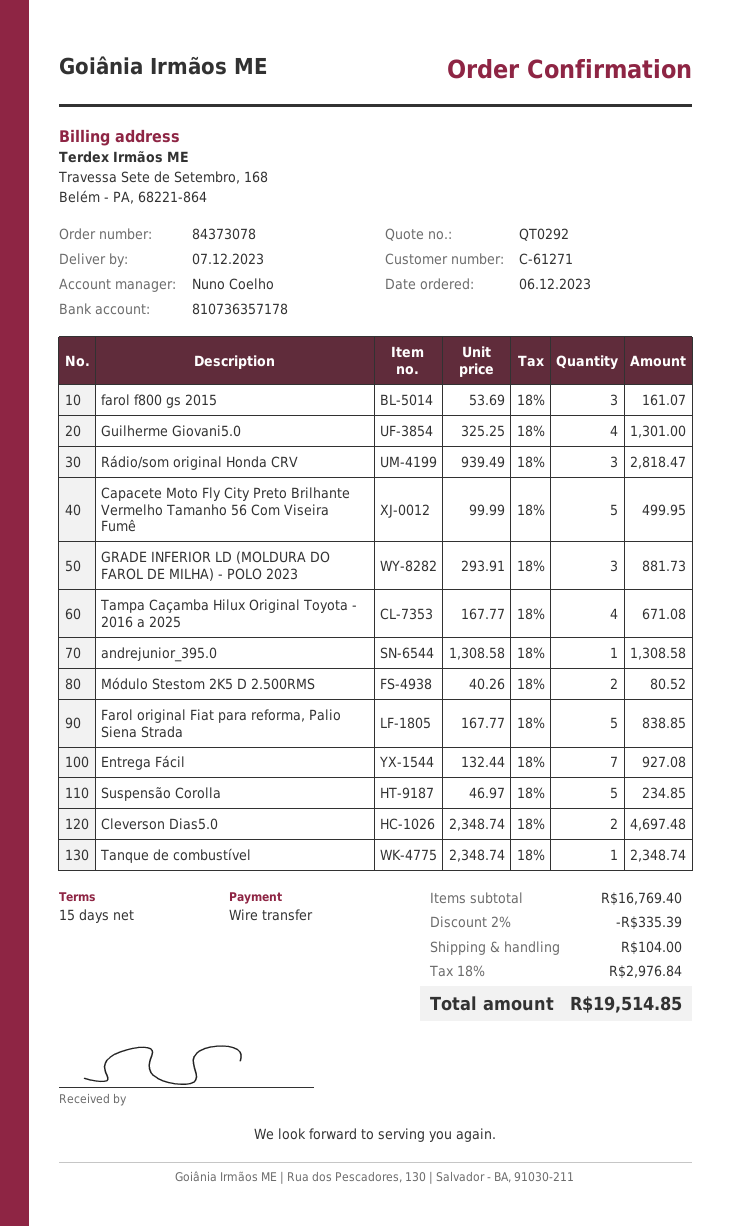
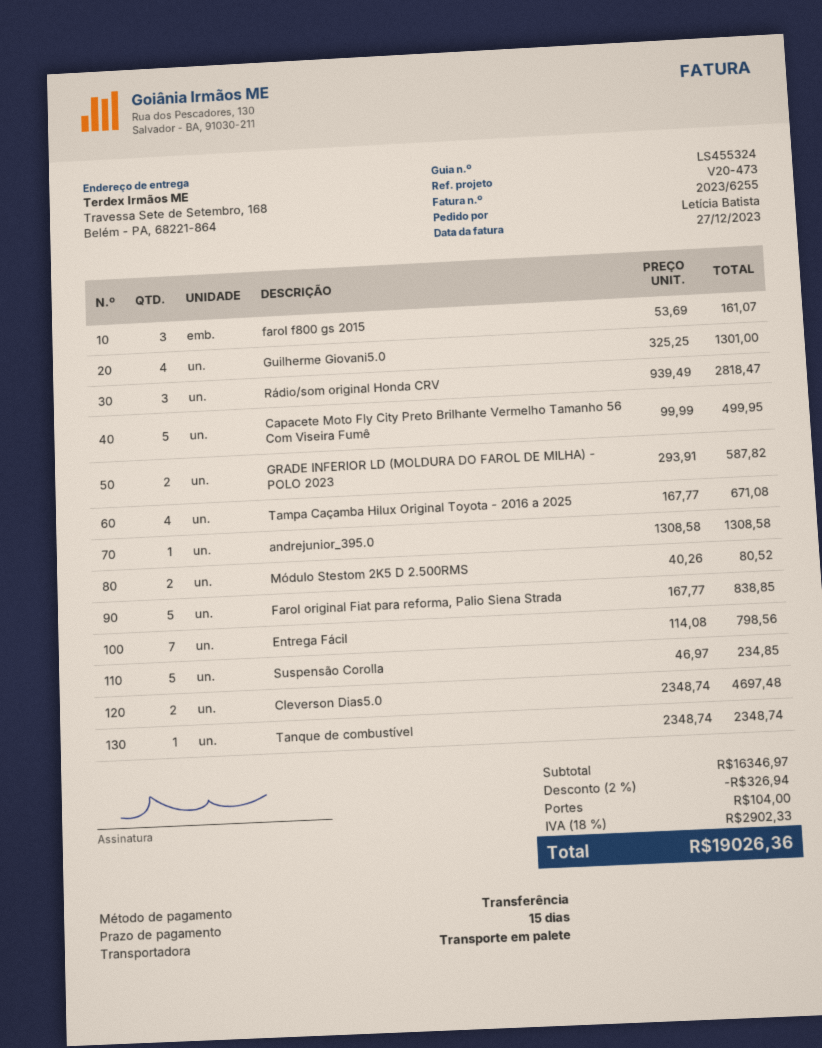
GRADE INFERIOR LD (MOLDURA DO FAROL DE MILHA) - POLO 2023: 3 x 293.91 = 881.73 -> 2 x 293.91 = 587.82
Entrega Fácil: 7 x 132.44 = 927.08 -> 7 x 114.08 = 798.56
subtotal: 16769.40 -> 16346.97
discount: 2% = 335.39 -> 2% = 326.94
tax: 18% = 2976.84 -> 18% = 2902.33
total: 19514.85 -> 19026.36

